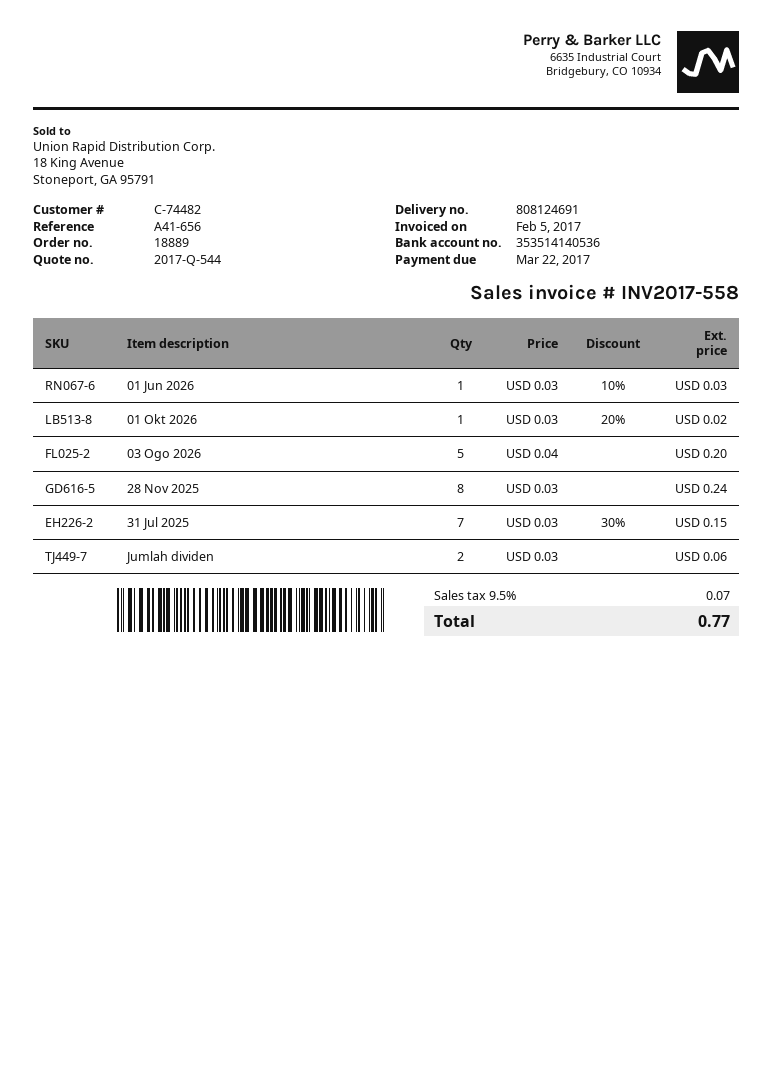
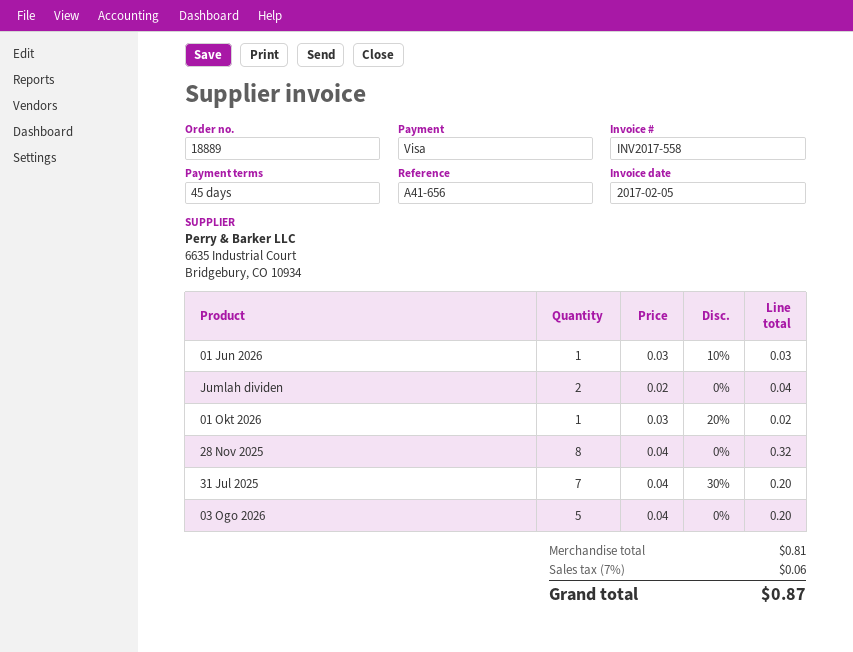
28 Nov 2025: 8 x 0.03 = 0.24 -> 8 x 0.04 = 0.32
31 Jul 2025: 7 x 0.03 - 30% = 0.15 -> 7 x 0.04 - 30% = 0.20
Jumlah dividen: 2 x 0.03 = 0.06 -> 2 x 0.02 = 0.04
tax: 9.5% = 0.07 -> 7% = 0.06
total: 0.77 -> 0.87

